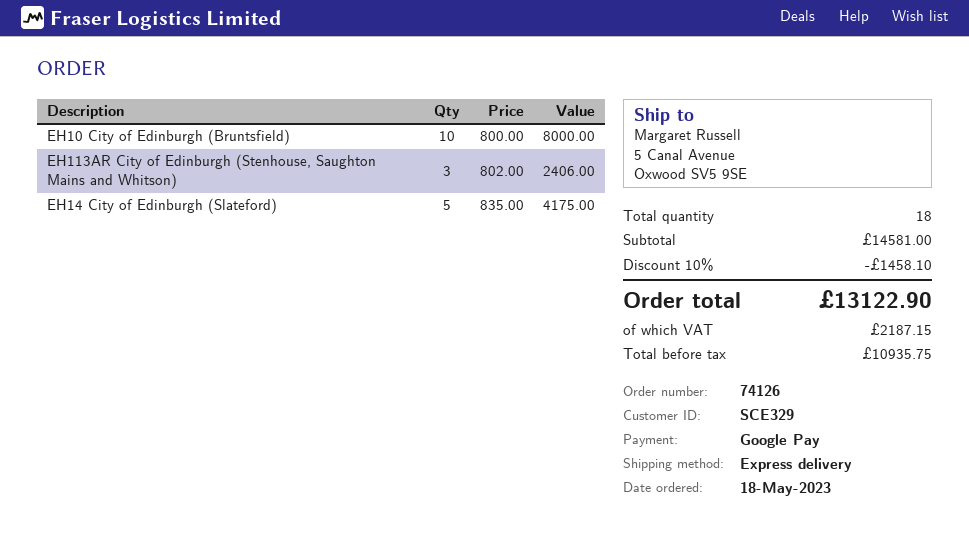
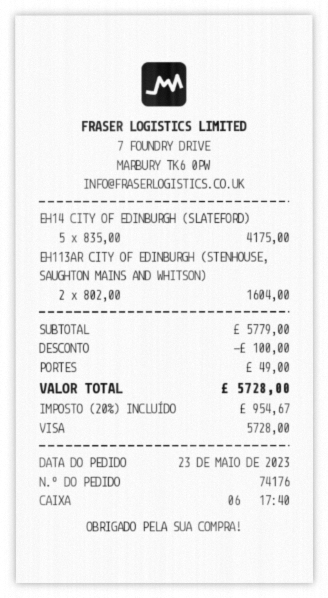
order number: 74126 -> 74176
order date: 2023-05-18 -> 2023-05-23
payment method: Google Pay -> Visa
EH10 City of Edinburgh (Bruntsfield): 10 x 800.00 = 8000.00 -> none
EH113AR City of Edinburgh (Stenhouse, Saughton Mains and Whitson): 3 x 802.00 = 2406.00 -> 2 x 802.00 = 1604.00
subtotal: 14581.00 -> 5779.00
discount: 1458.10 -> 100.00
shipping: none -> 49.00
tax: 2187.15 -> 954.67
total: 13122.90 -> 5728.00

